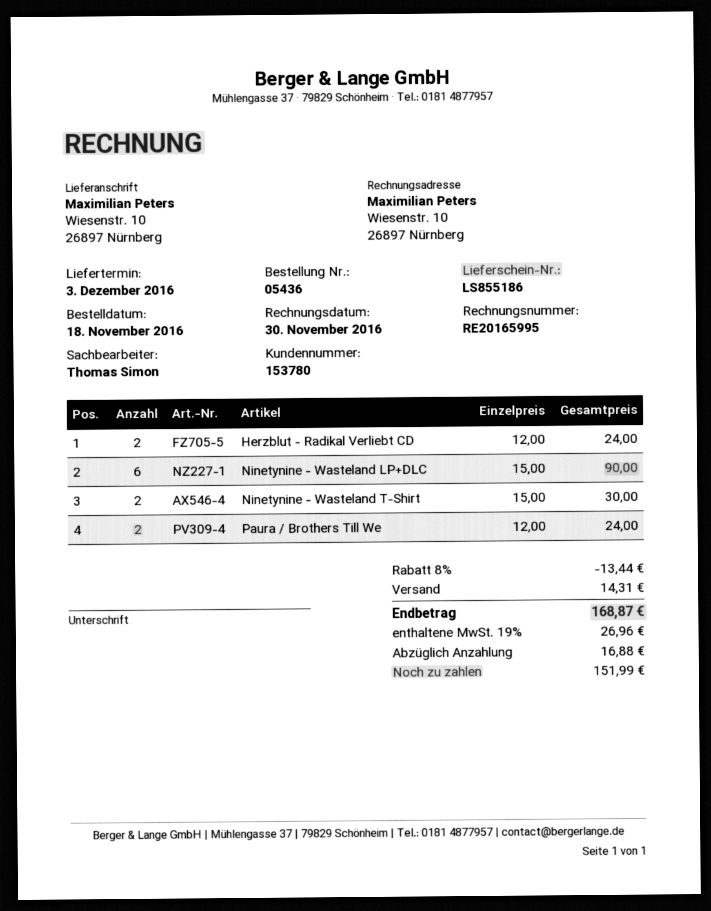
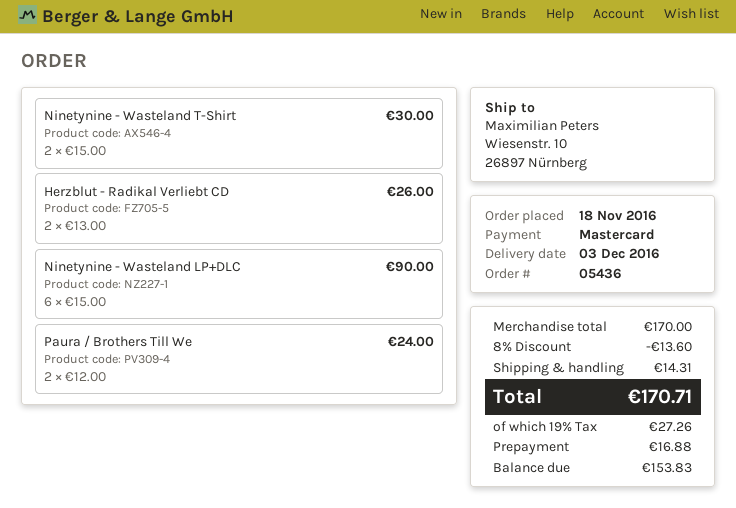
Herzblut - Radikal Verliebt CD: 2 x 12.00 = 24.00 -> 2 x 13.00 = 26.00
discount: 8% = 13.44 -> 8% = 13.60
tax: 19% = 26.96 -> 19% = 27.26
total: 168.87 -> 170.71
balance: 151.99 -> 153.83

